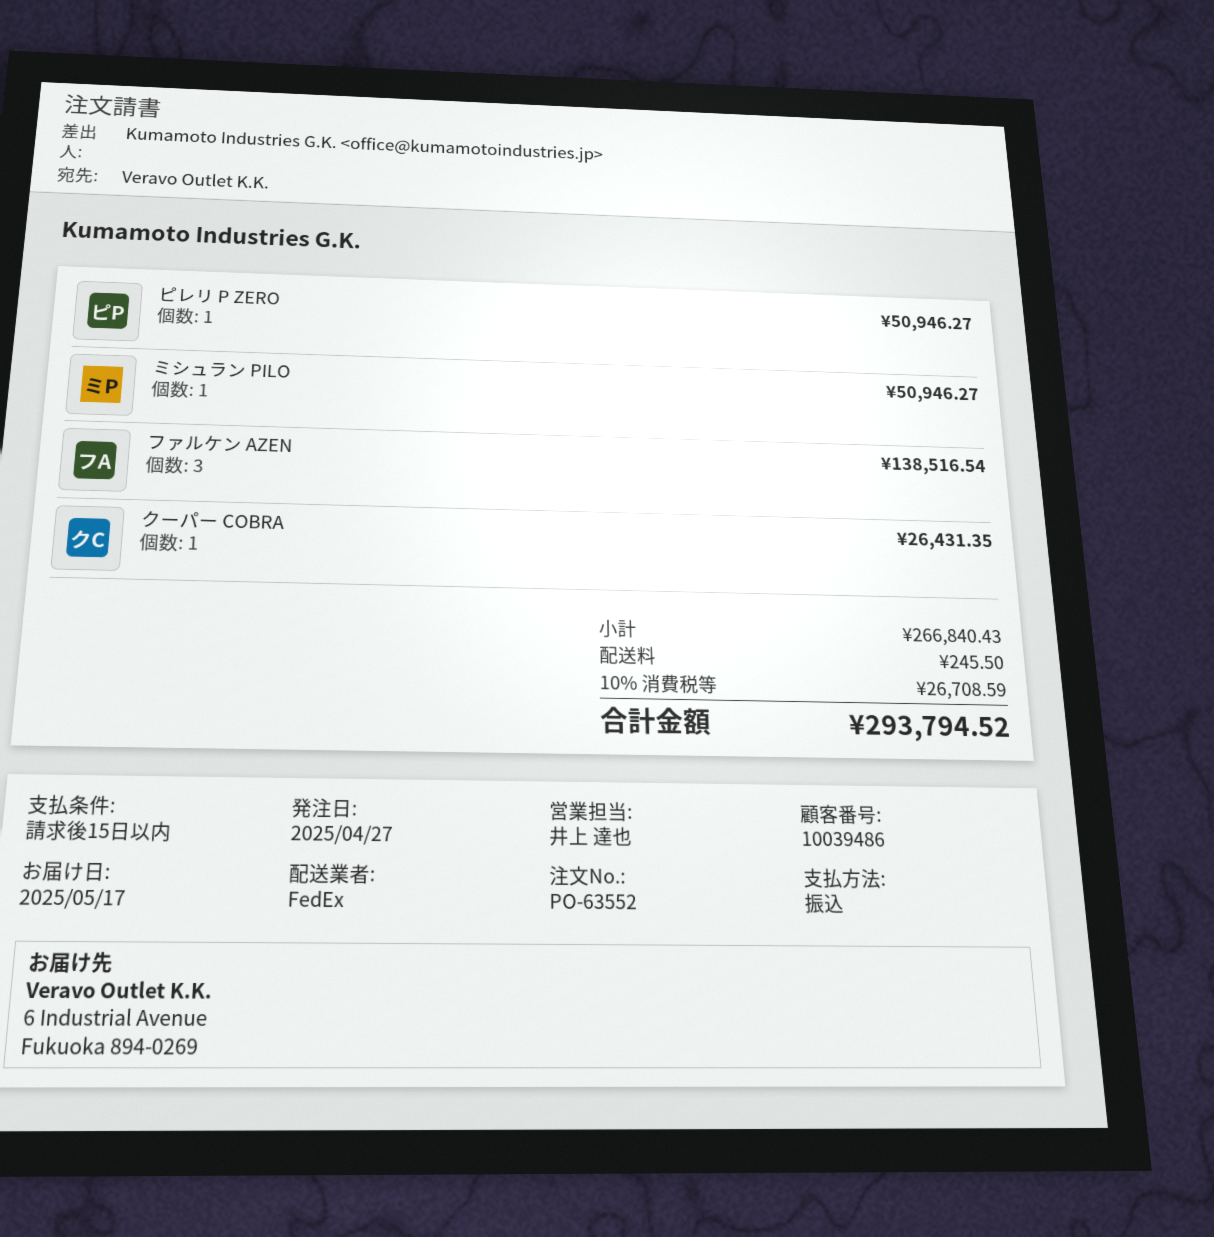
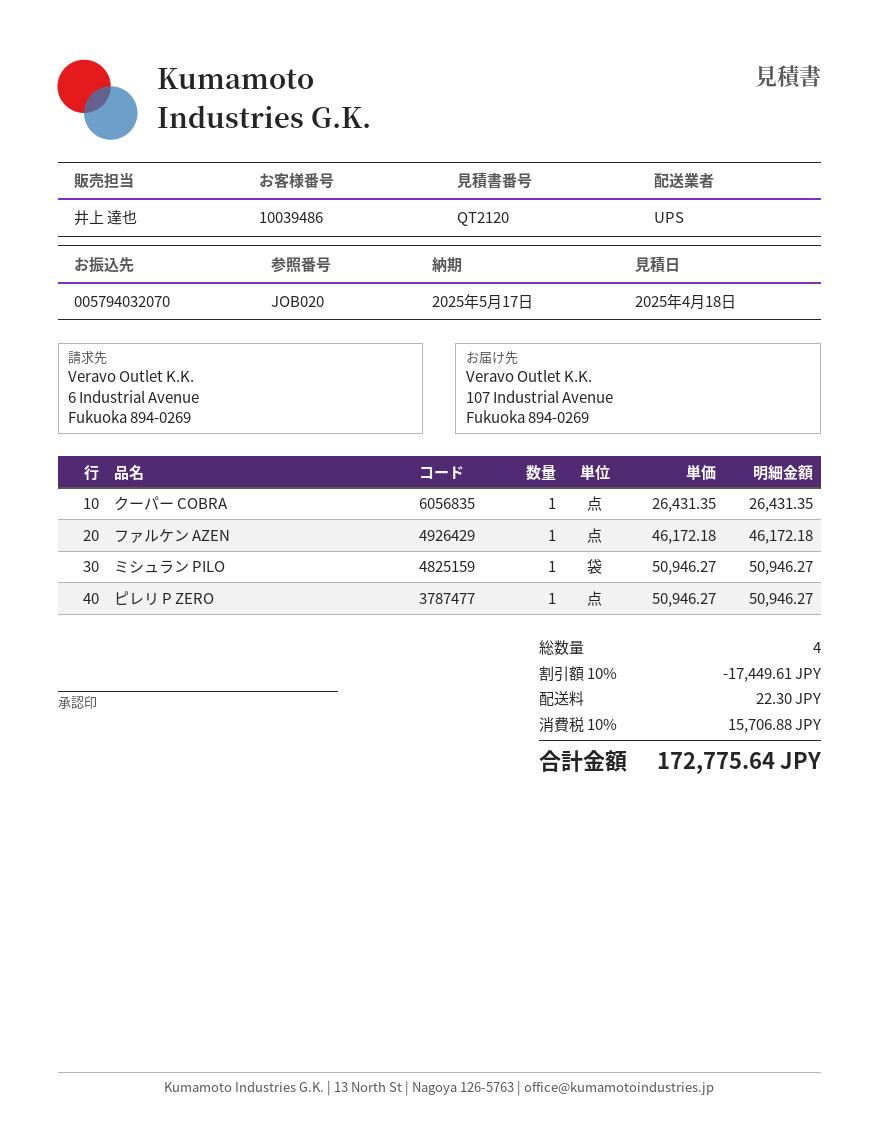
shipping method: FedEx -> UPS
ship to: 6 Industrial Avenue, Fukuoka 894-0269 -> 107 Industrial Avenue, Fukuoka 894-0269
ファルケン AZEN: 3 for 138516.54 -> 1 for 46172.18
discount: none -> 10% = 17449.61
shipping: 245.50 -> 22.30
tax: 10% = 26708.59 -> 10% = 15706.88
total: 293794.52 -> 172775.64

